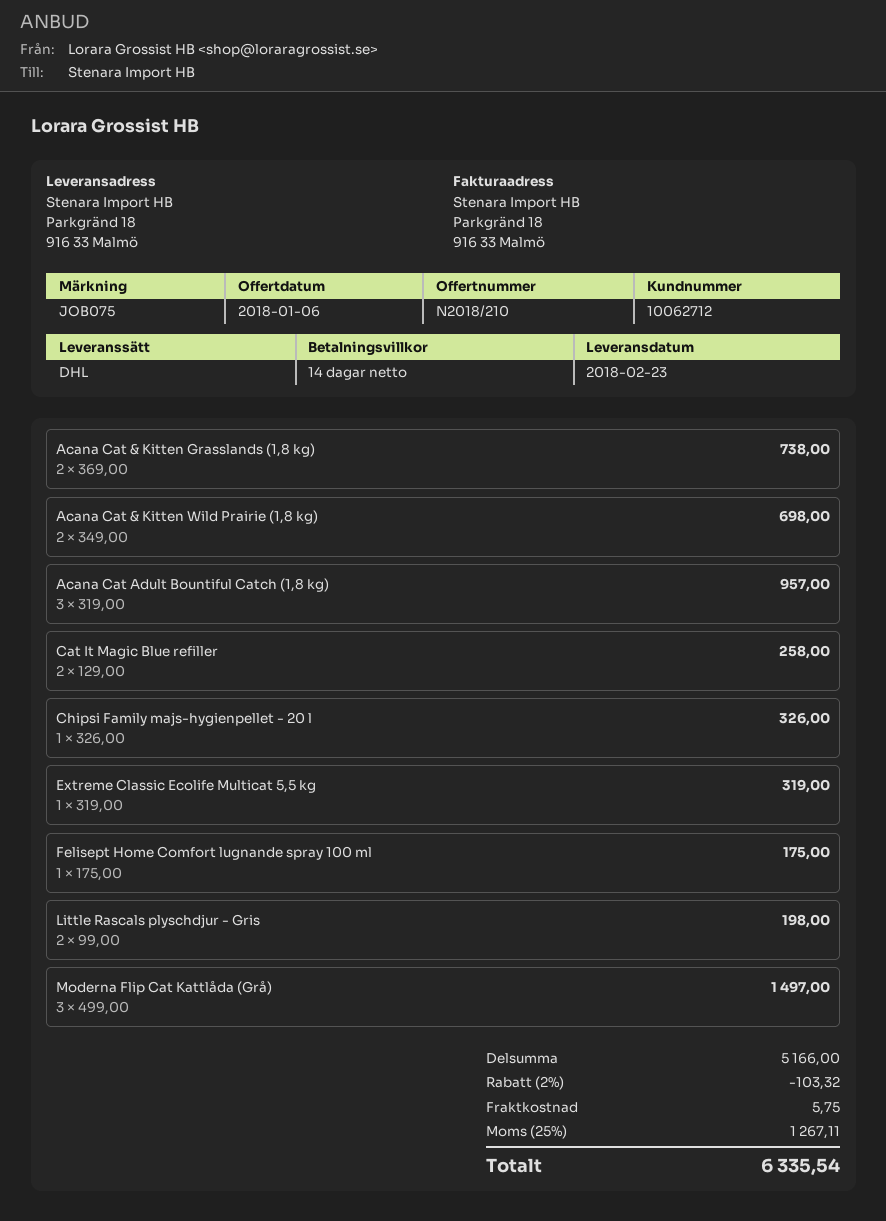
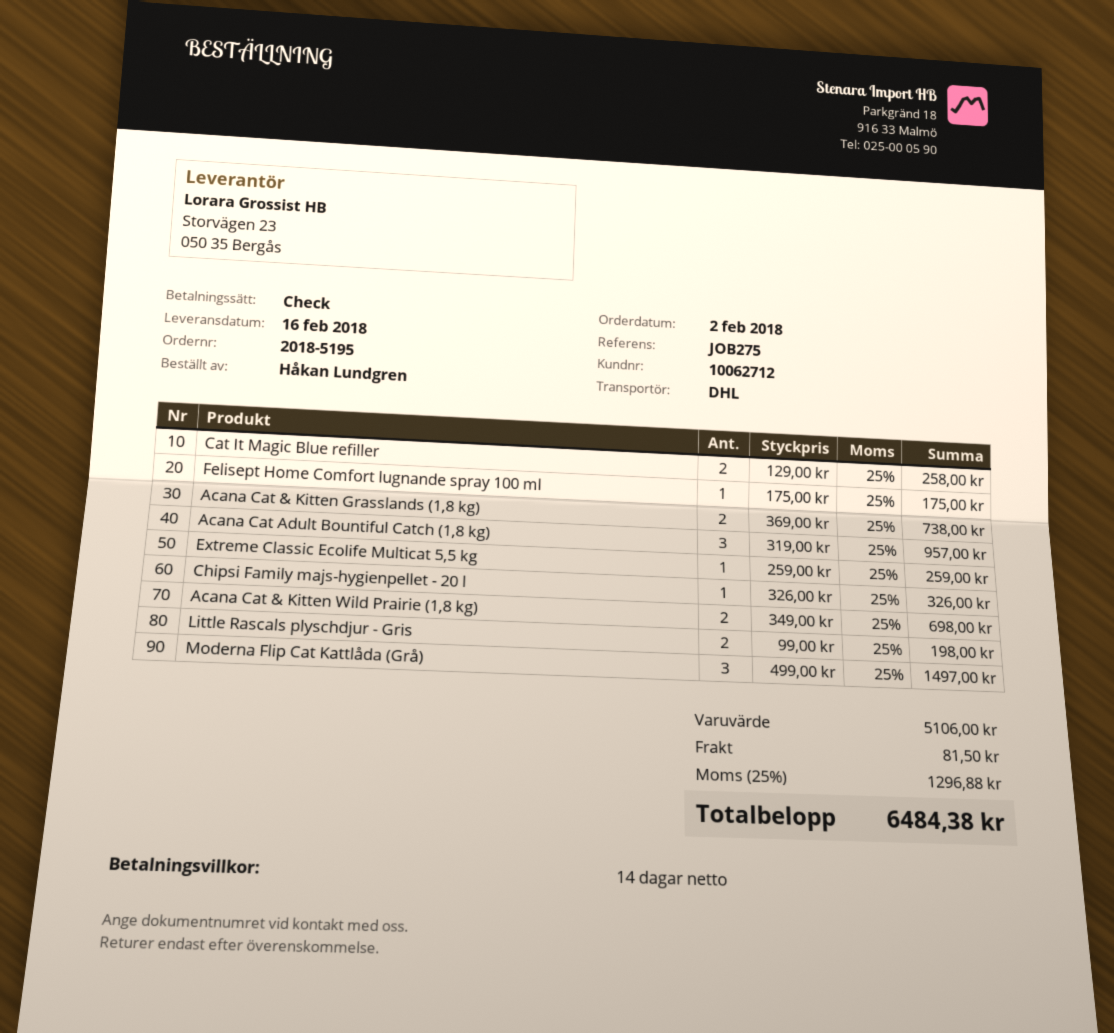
delivery date: 2018-02-23 -> 2018-02-16
reference: JOB075 -> JOB275
Extreme Classic Ecolife Multicat 5,5 kg: 1 x 319.00 = 319.00 -> 1 x 259.00 = 259.00
subtotal: 5166.00 -> 5106.00
discount: 2% = 103.32 -> none
shipping: 5.75 -> 81.50
tax: 25% = 1267.11 -> 25% = 1296.88
total: 6335.54 -> 6484.38

